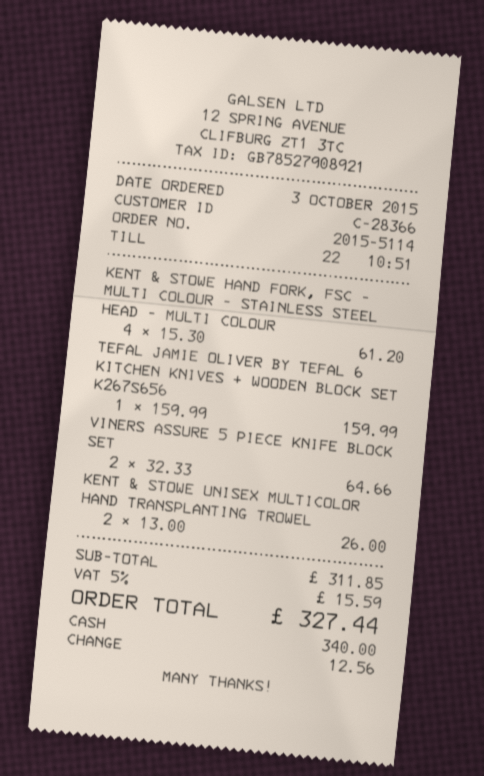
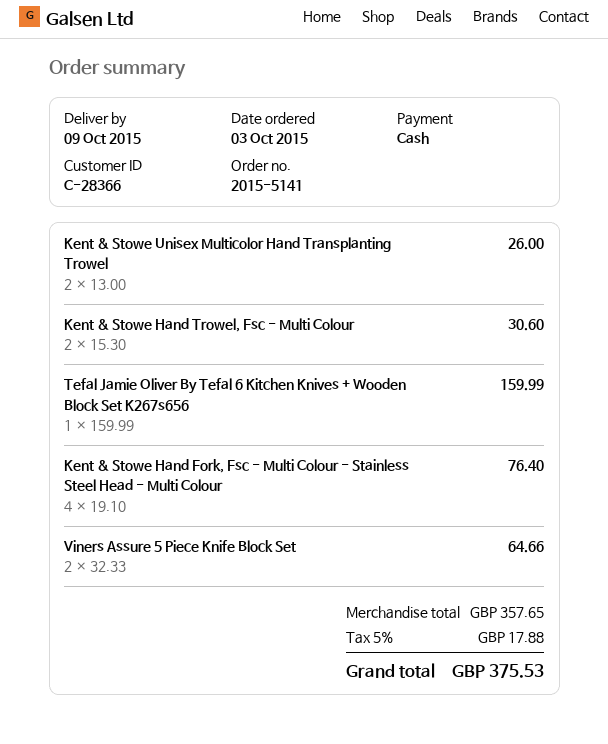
order number: 2015-5114 -> 2015-5141
KENT & STOWE HAND FORK, FSC - MULTI COLOUR - STAINLESS STEEL HEAD - MULTI COLOUR: 4 x 15.30 = 61.20 -> 4 x 19.10 = 76.40
Kent & Stowe Hand Trowel, Fsc - Multi Colour: none -> 2 x 15.30 = 30.60
subtotal: 311.85 -> 357.65
tax: 5% = 15.59 -> 5% = 17.88
total: 327.44 -> 375.53

